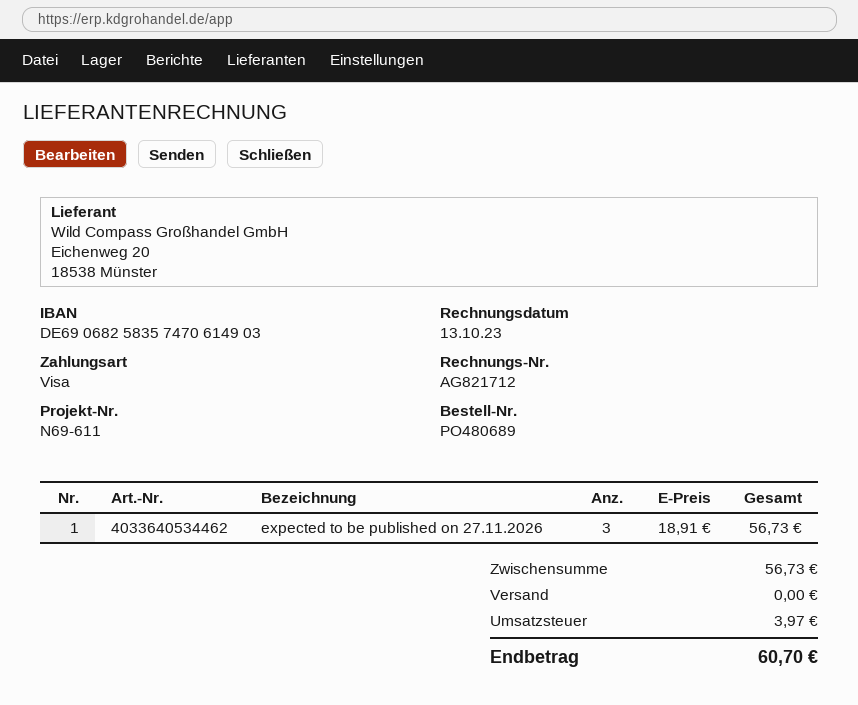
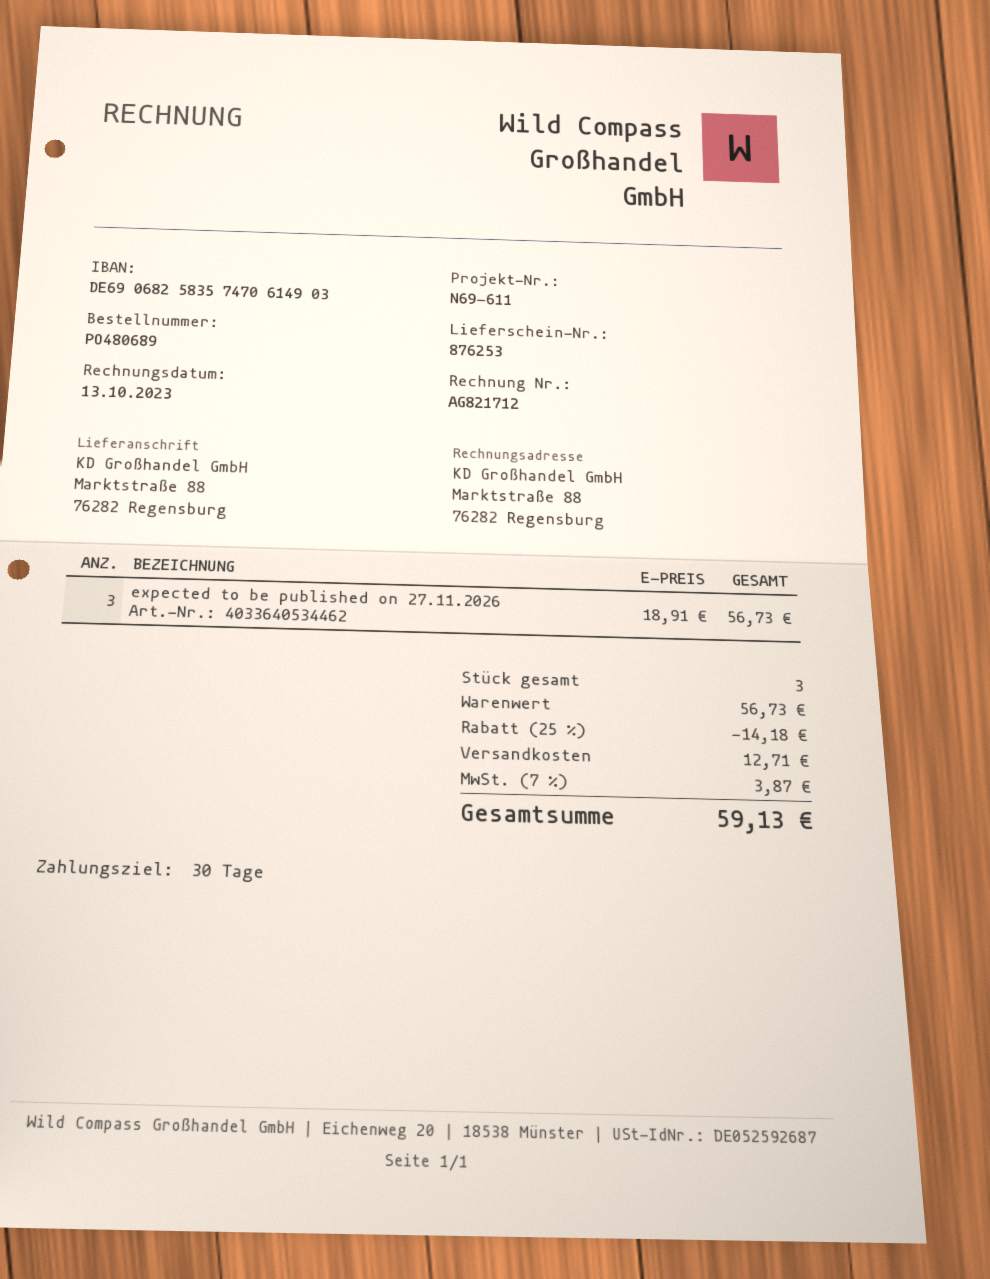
discount: none -> 25% = 14.18
shipping: 0.00 -> 12.71
tax: 3.97 -> 3.87
total: 60.70 -> 59.13

